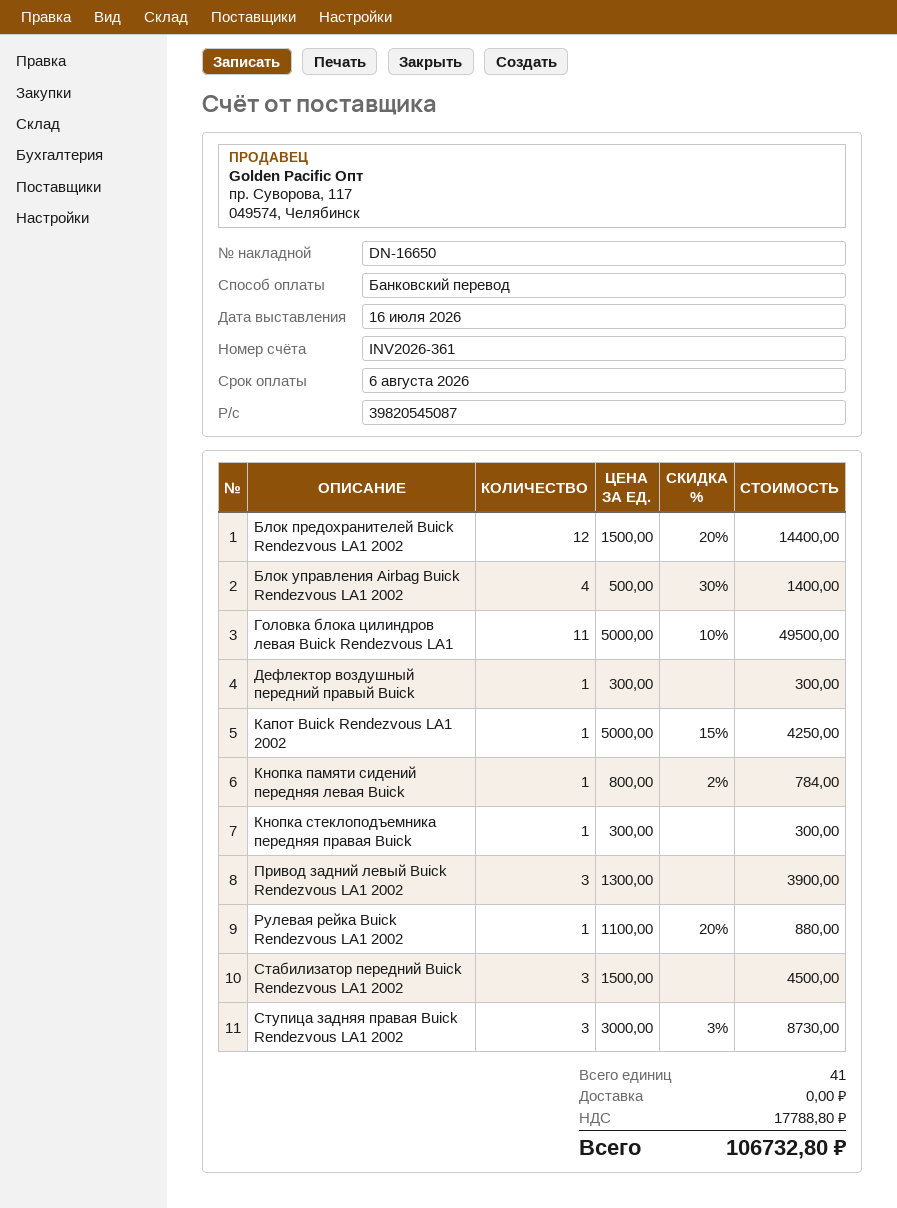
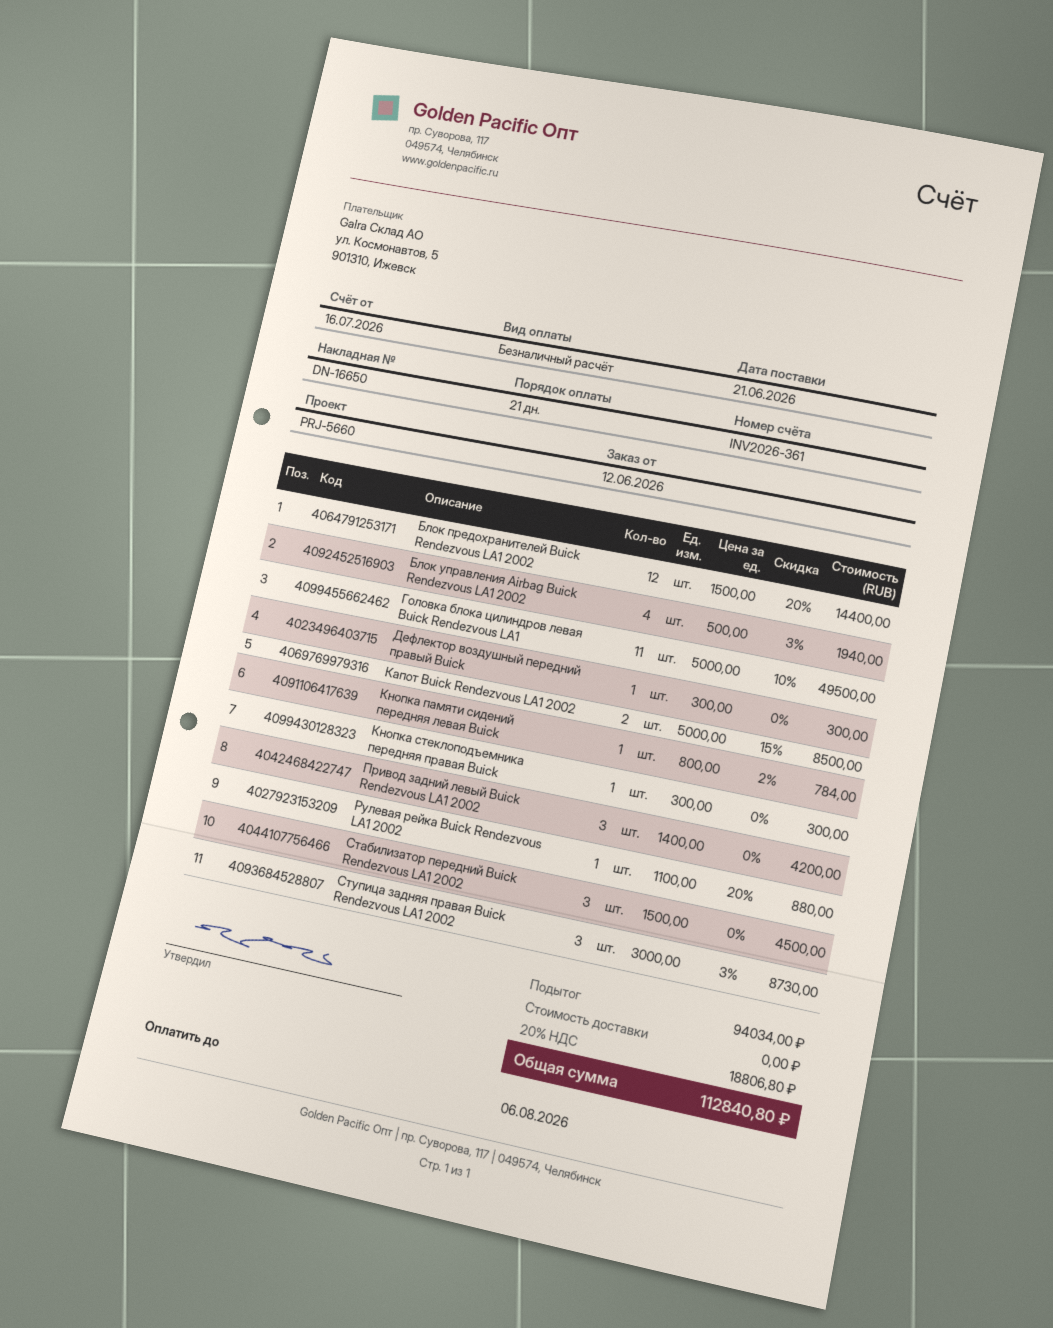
Блок управления Airbag Buick Rendezvous LA1 2002: 4 x 500.00 - 30% = 1400.00 -> 4 x 500.00 - 3% = 1940.00
Капот Buick Rendezvous LA1 2002: 1 x 5000.00 - 15% = 4250.00 -> 2 x 5000.00 - 15% = 8500.00
Привод задний левый Buick Rendezvous LA1 2002: 3 x 1300.00 = 3900.00 -> 3 x 1400.00 = 4200.00
tax: 17788.80 -> 18806.80
total: 106732.80 -> 112840.80

